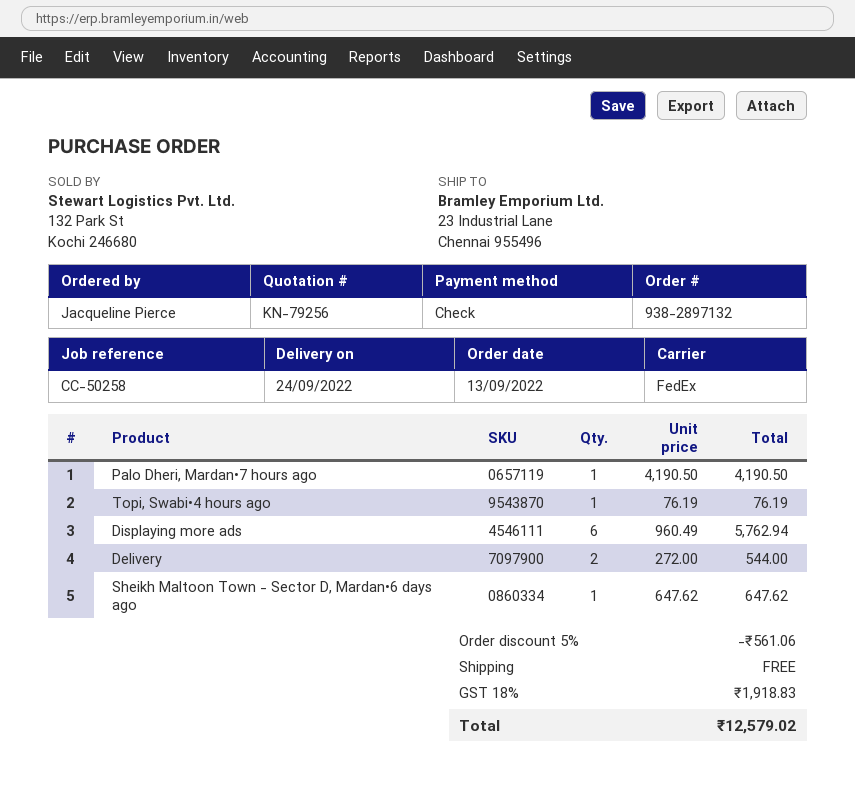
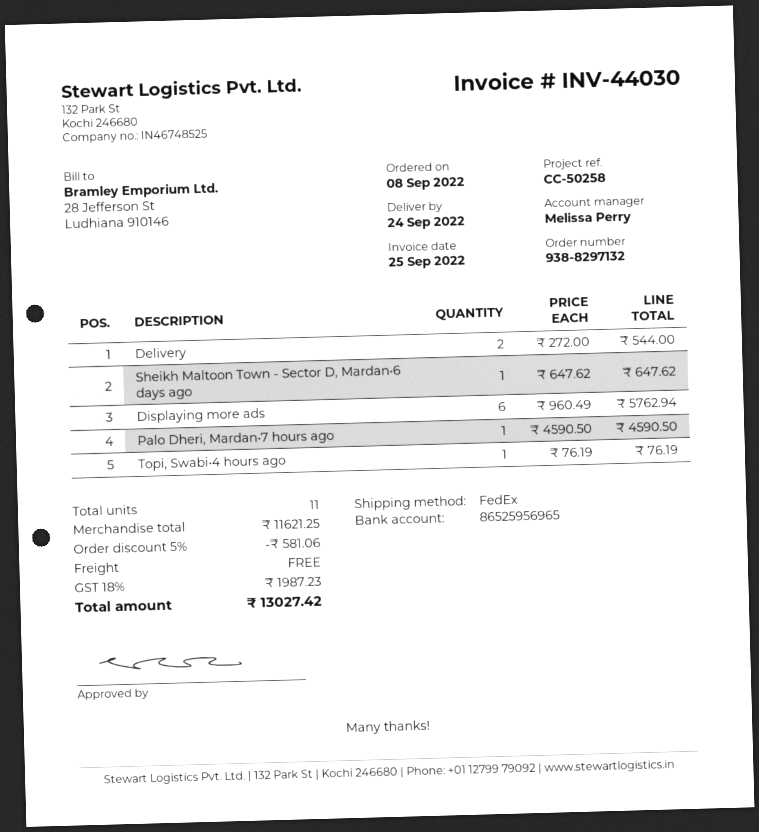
order number: 938-2897132 -> 938-8297132
order date: 2022-09-13 -> 2022-09-08
Palo Dheri, Mardan•7 hours ago: 1 x 4190.50 = 4190.50 -> 1 x 4590.50 = 4590.50
discount: 5% = 561.06 -> 5% = 581.06
tax: 18% = 1918.83 -> 18% = 1987.23
total: 12579.02 -> 13027.42

